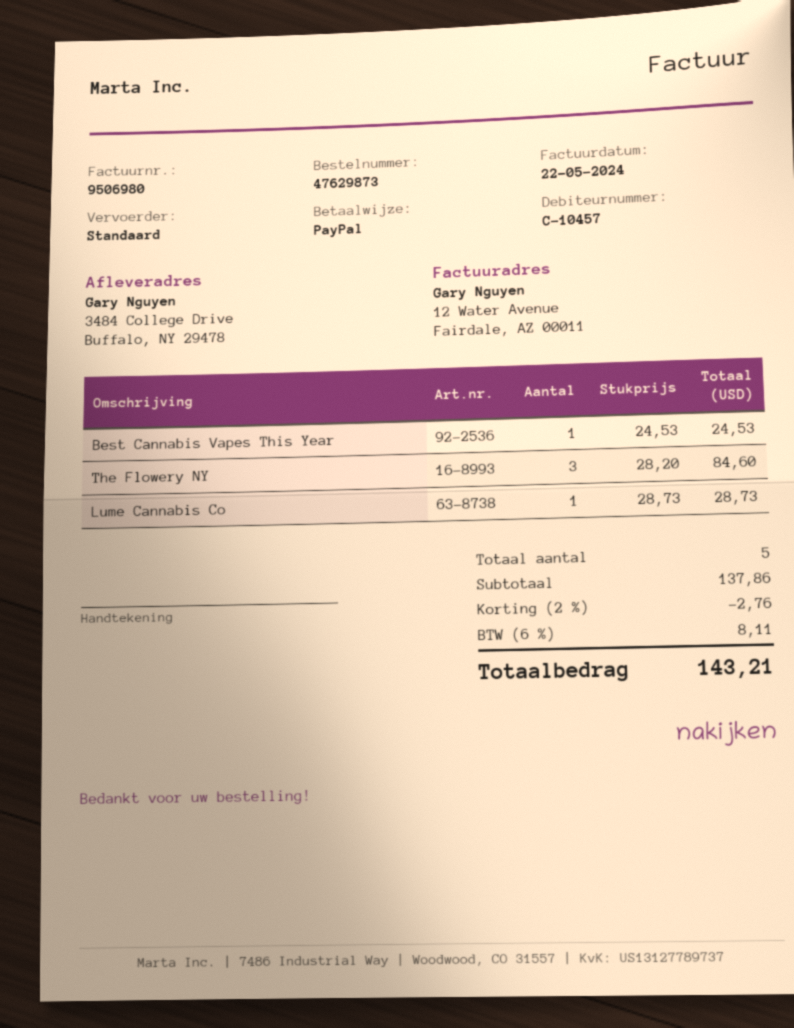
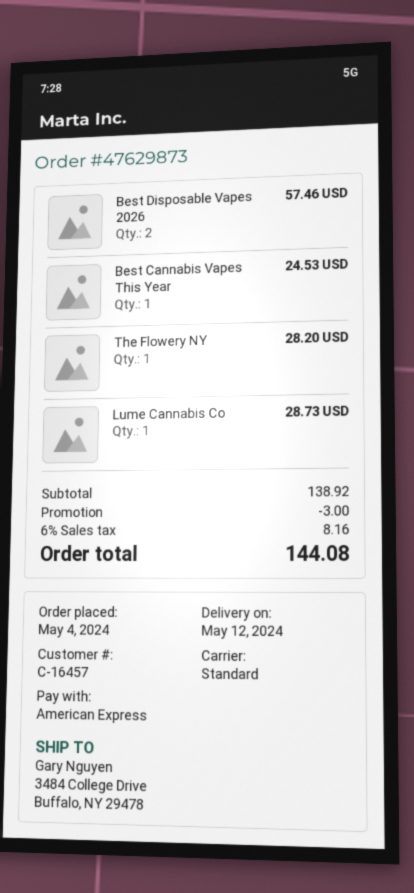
customer number: C-10457 -> C-16457
payment method: PayPal -> American Express
The Flowery NY: 3 for 84.60 -> 1 for 28.20
Best Disposable Vapes 2026: none -> 2 for 57.46
subtotal: 137.86 -> 138.92
discount: 2.76 -> 3.00
tax: 6% = 8.11 -> 6% = 8.16
total: 143.21 -> 144.08

